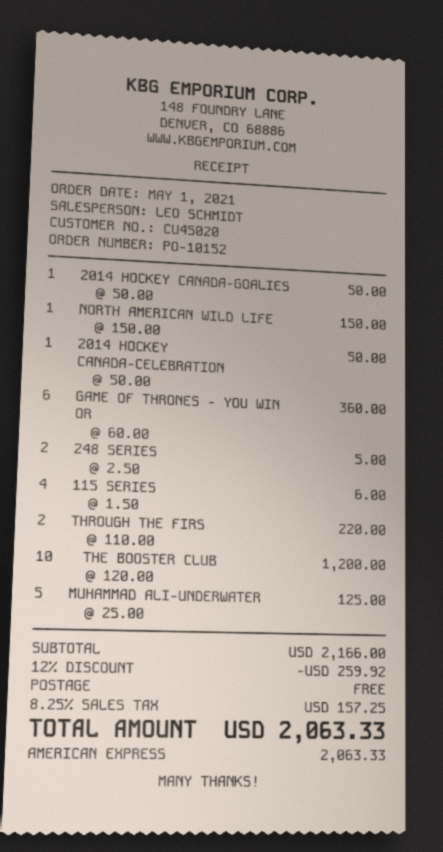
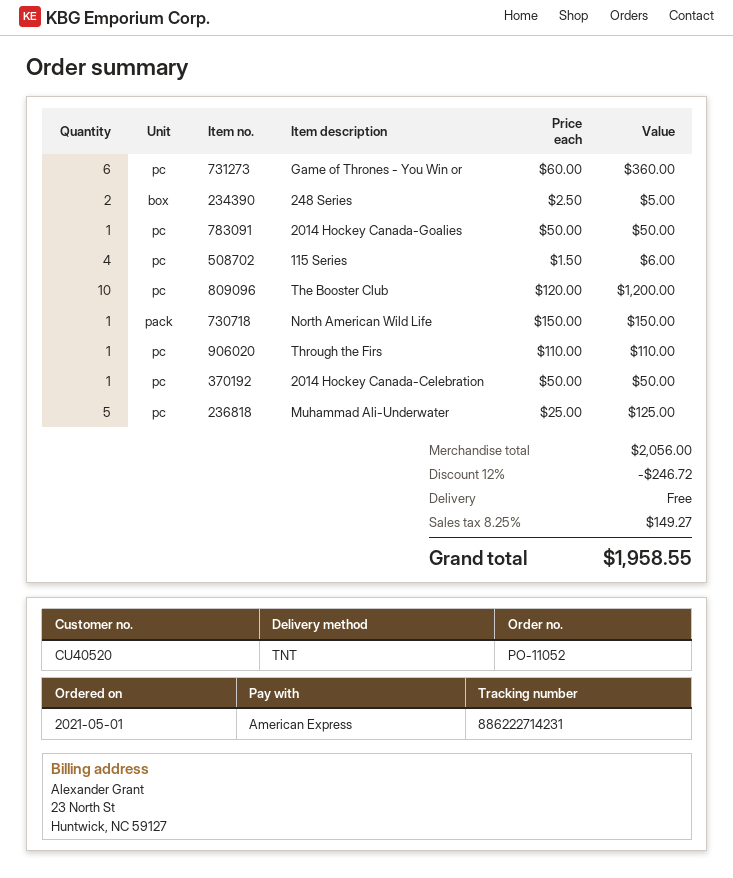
order number: PO-10152 -> PO-11052
customer number: CU45020 -> CU40520
THROUGH THE FIRS: 2 x 110.00 = 220.00 -> 1 x 110.00 = 110.00
subtotal: 2166.00 -> 2056.00
discount: 12% = 259.92 -> 12% = 246.72
tax: 8.25% = 157.25 -> 8.25% = 149.27
total: 2063.33 -> 1958.55

